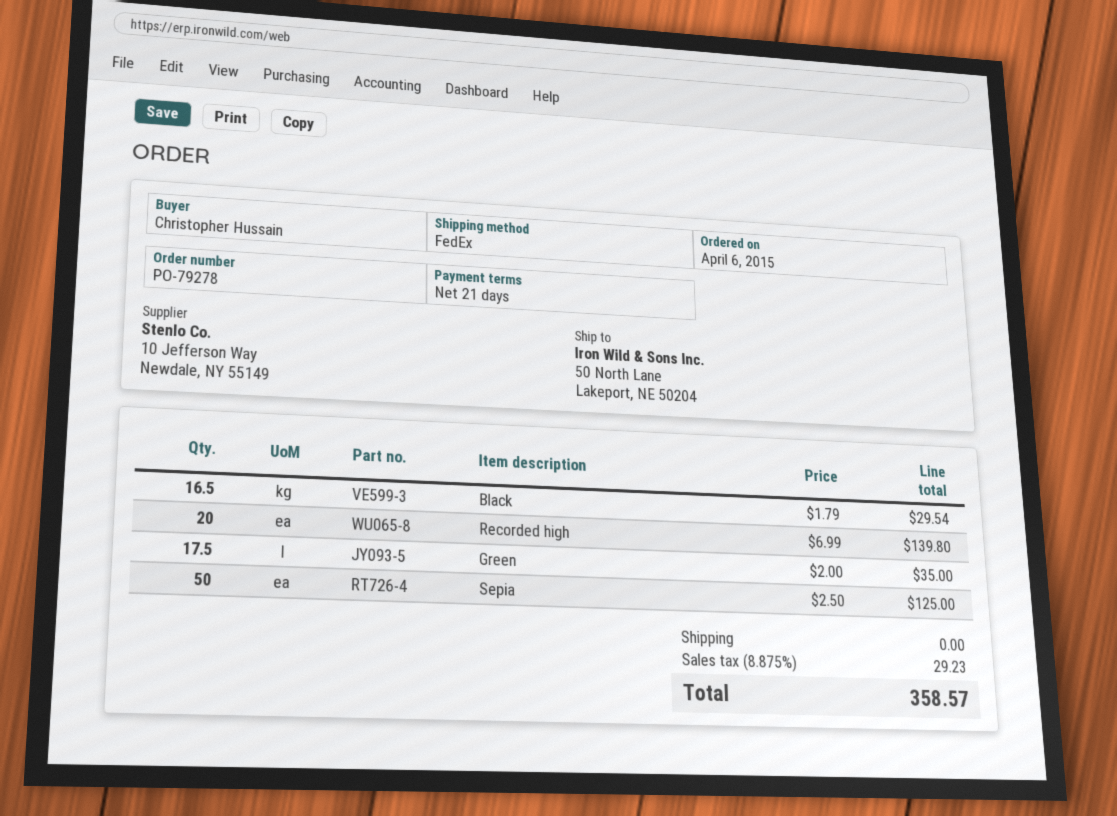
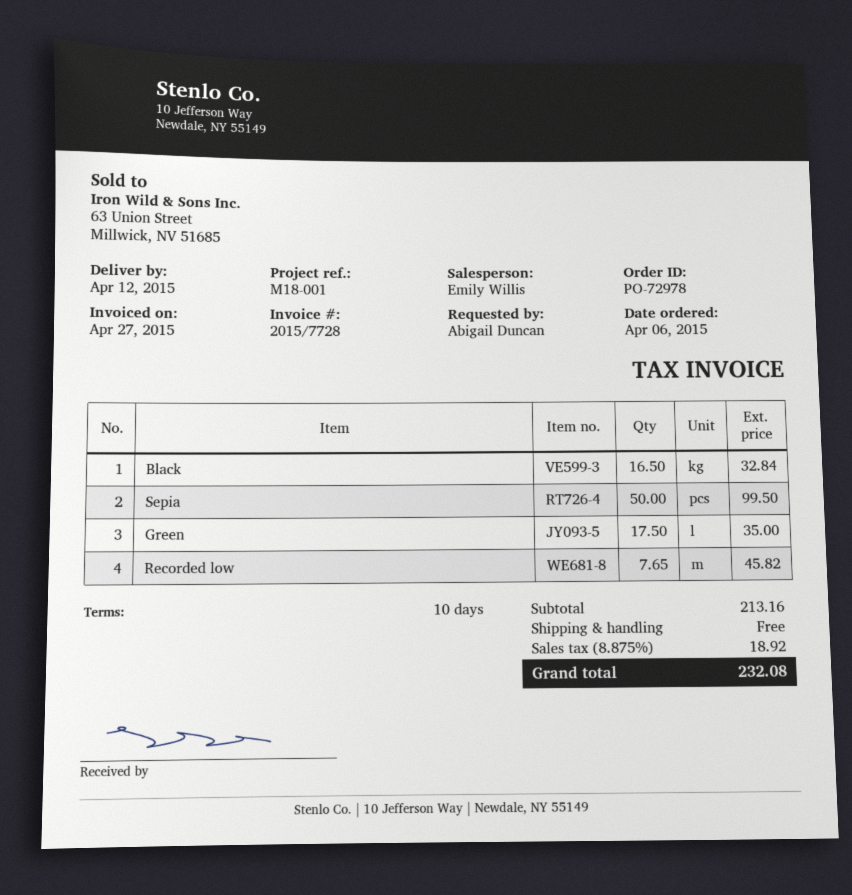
order number: PO-79278 -> PO-72978
payment terms: 21 days -> 10 days
ordered by: Christopher Hussain -> Abigail Duncan
Black: 16.5 for 29.54 -> 16.5 for 32.84
Recorded high: 20 for 139.80 -> none
Sepia: 50 for 125.00 -> 50 for 99.50
Recorded low: none -> 7.65 for 45.82
tax: 8.875% = 29.23 -> 8.875% = 18.92
total: 358.57 -> 232.08

